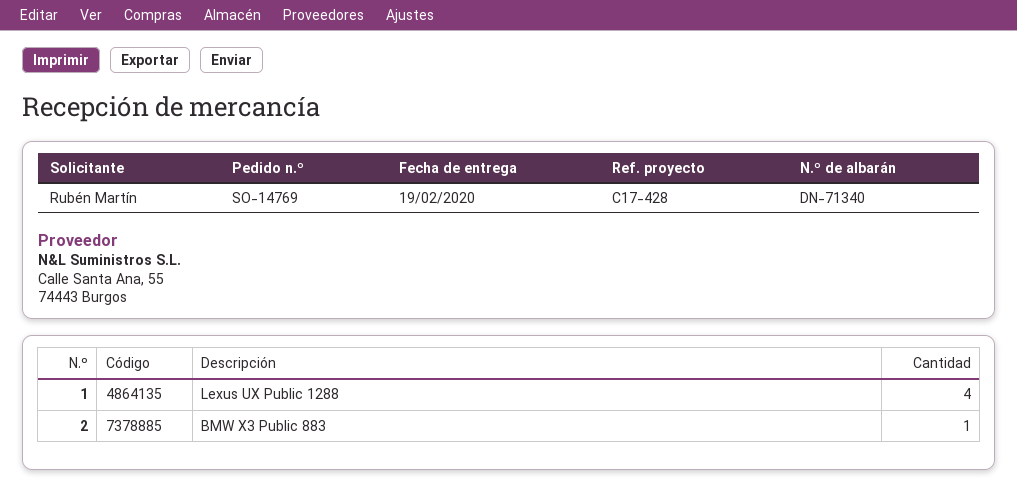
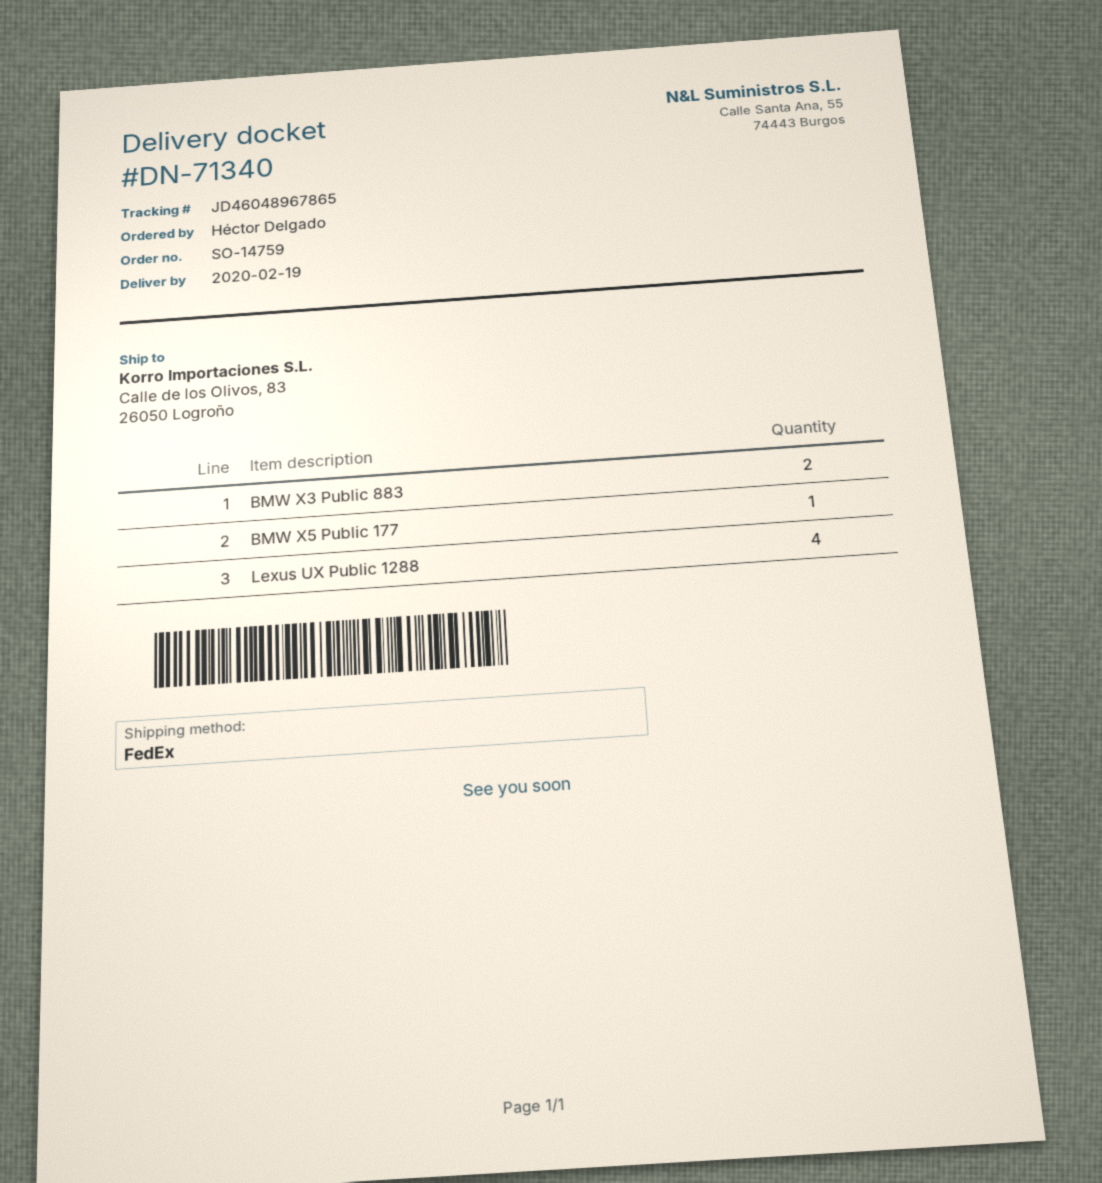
order number: SO-14769 -> SO-14759
ordered by: Rubén Martín -> Héctor Delgado
BMW X3 Public 883: 1 -> 2
BMW X5 Public 177: none -> 1

